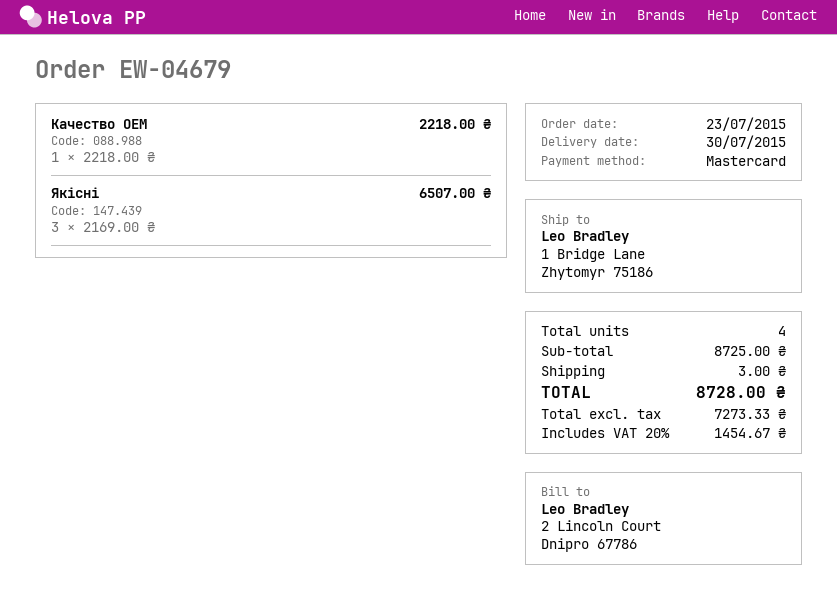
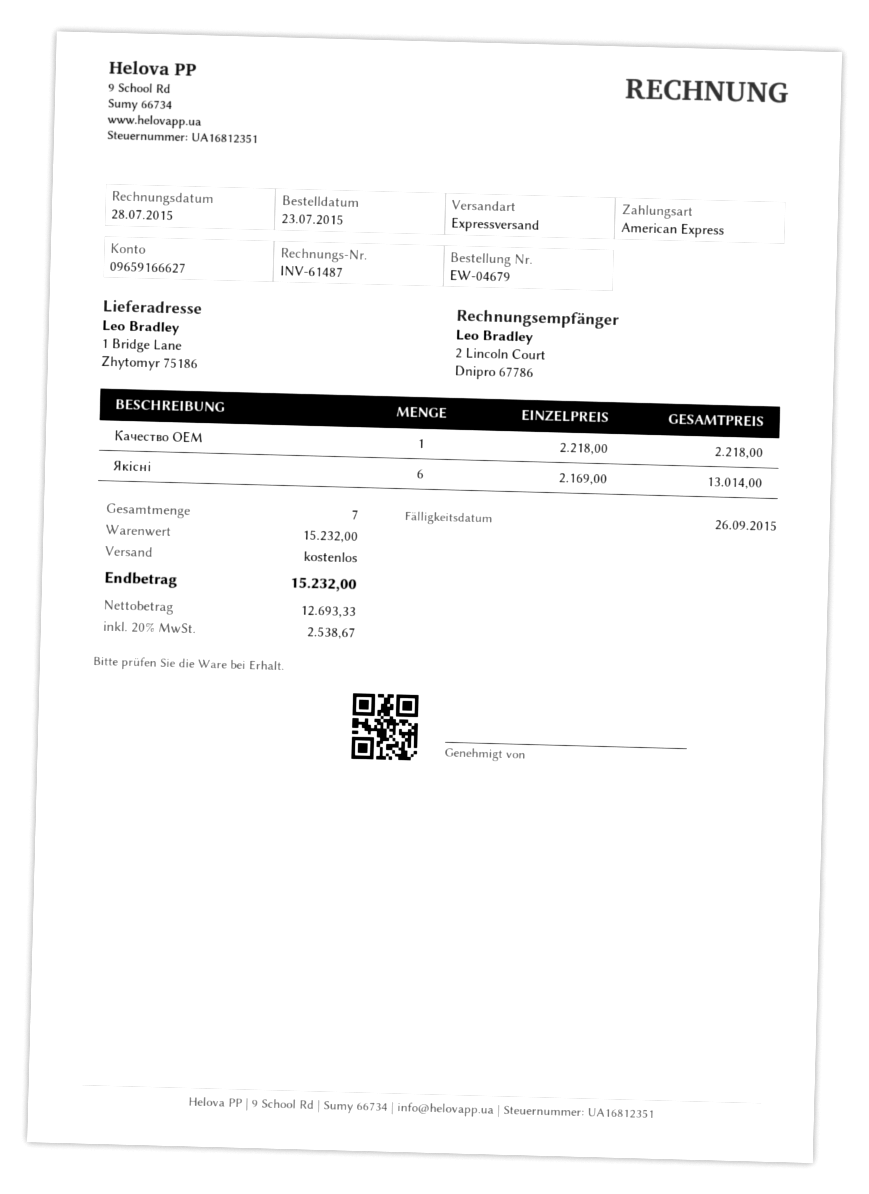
payment method: Mastercard -> American Express
Якісні: 3 x 2169.00 = 6507.00 -> 6 x 2169.00 = 13014.00
total quantity: 4 -> 7
subtotal: 8725.00 -> 15232.00
shipping: 3.00 -> 0.00
net: 7273.33 -> 12693.33
tax: 20% = 1454.67 -> 20% = 2538.67
total: 8728.00 -> 15232.00

